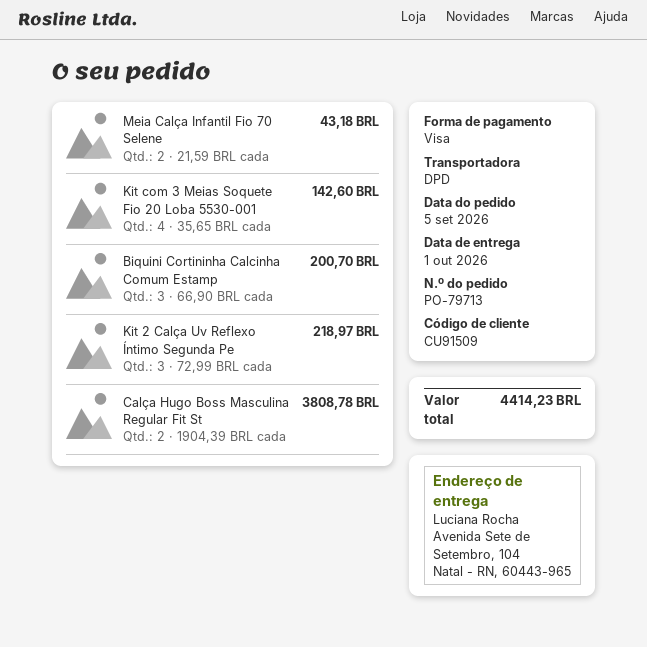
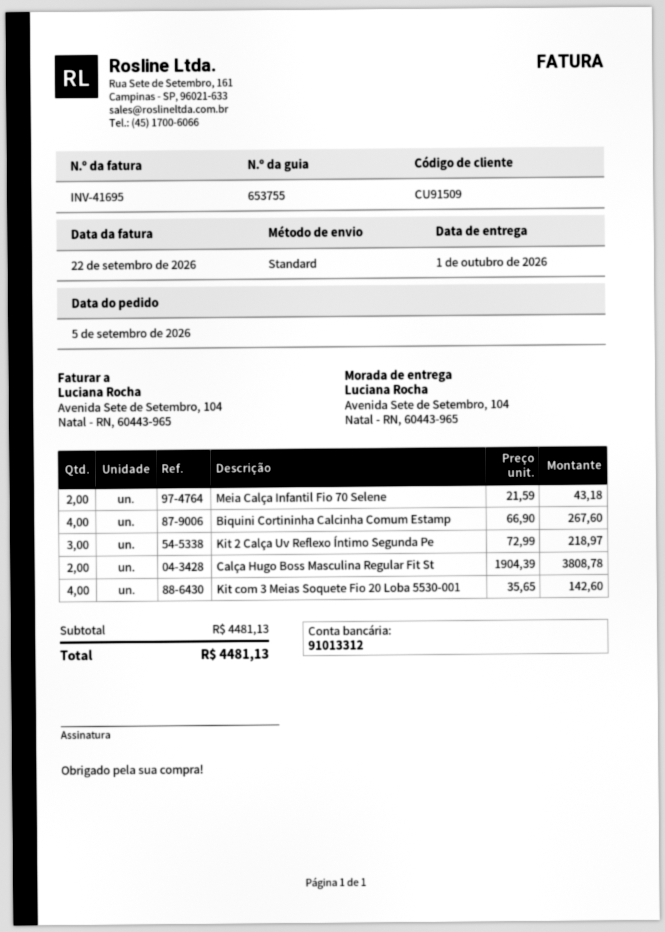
shipping method: DPD -> standard
Biquini Cortininha Calcinha Comum Estamp: 3 x 66.90 = 200.70 -> 4 x 66.90 = 267.60
total: 4414.23 -> 4481.13

